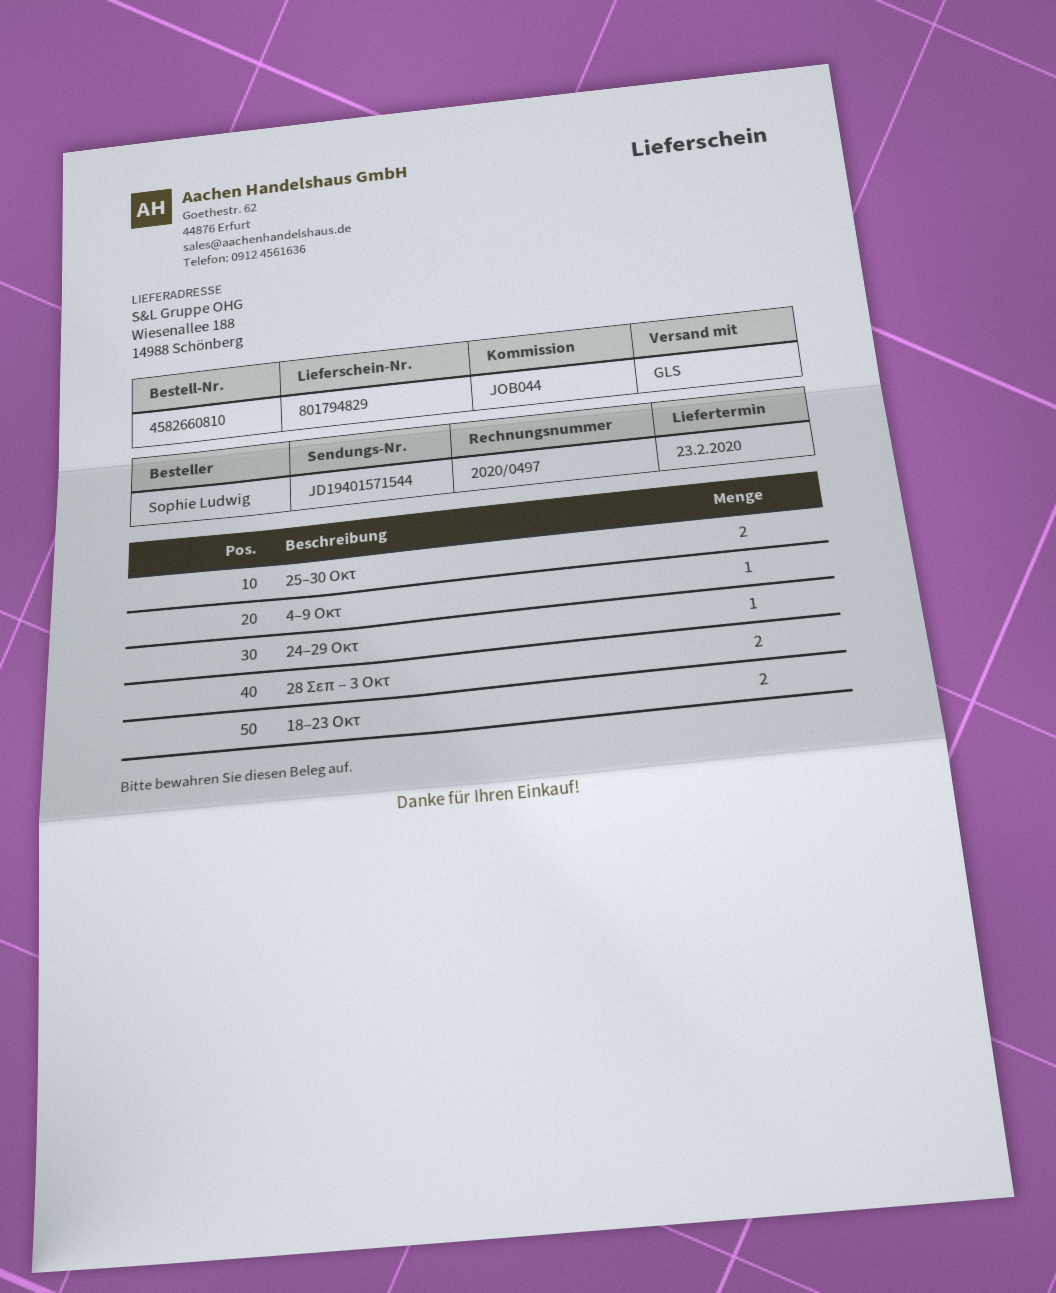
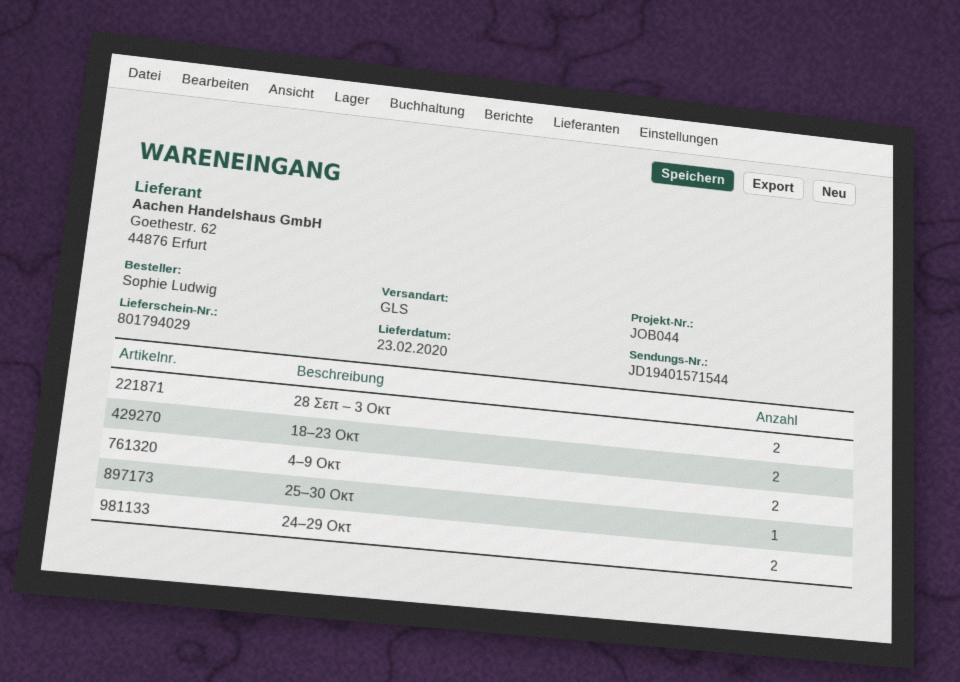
delivery note number: 801794829 -> 801794029
25–30 Οκτ: 2 -> 1
4–9 Οκτ: 1 -> 2
24–29 Οκτ: 1 -> 2

